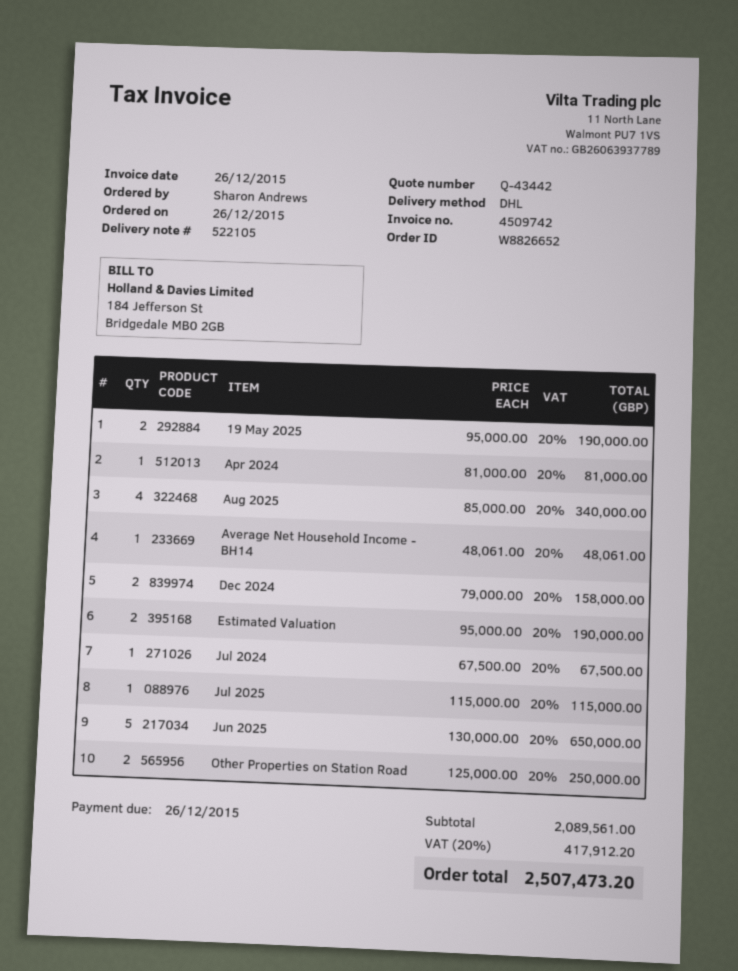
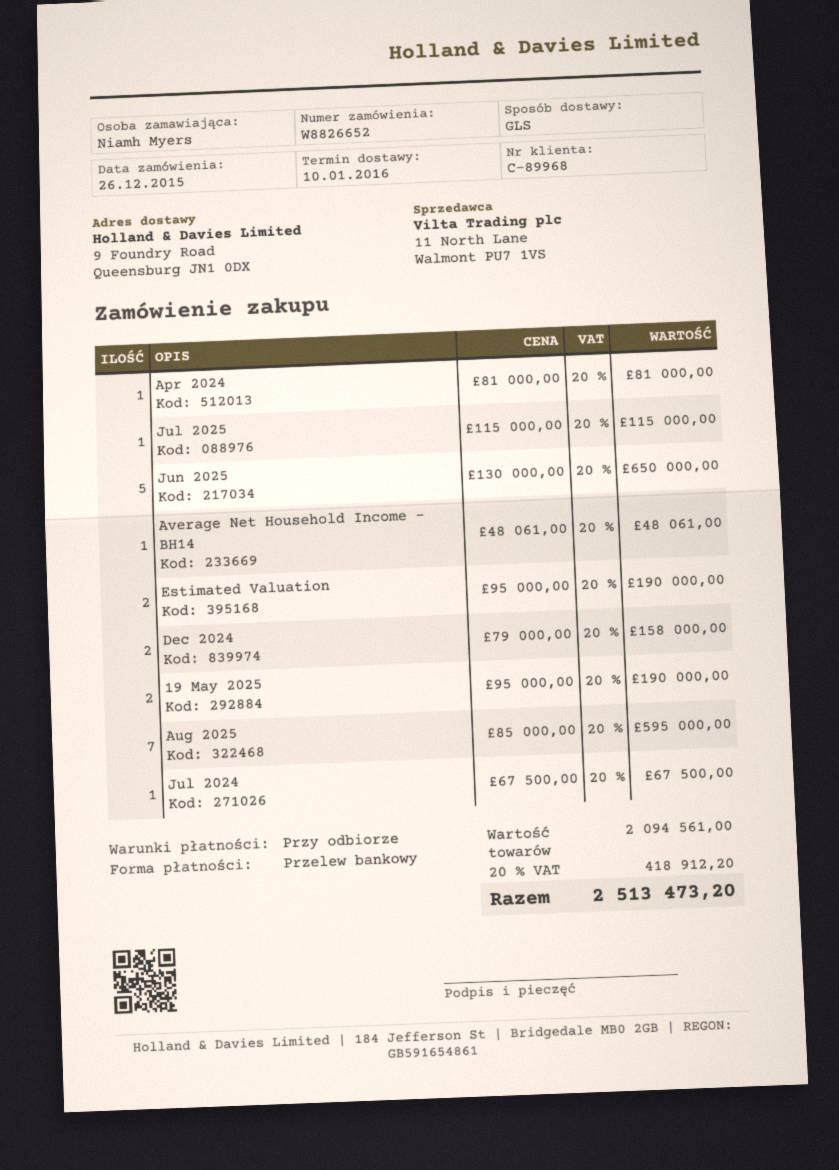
ordered by: Sharon Andrews -> Niamh Myers
shipping method: DHL -> GLS
Aug 2025: 4 x 85000.00 = 340000.00 -> 7 x 85000.00 = 595000.00
Other Properties on Station Road: 2 x 125000.00 = 250000.00 -> none
subtotal: 2089561.00 -> 2094561.00
tax: 20% = 417912.20 -> 20% = 418912.20
total: 2507473.20 -> 2513473.20

